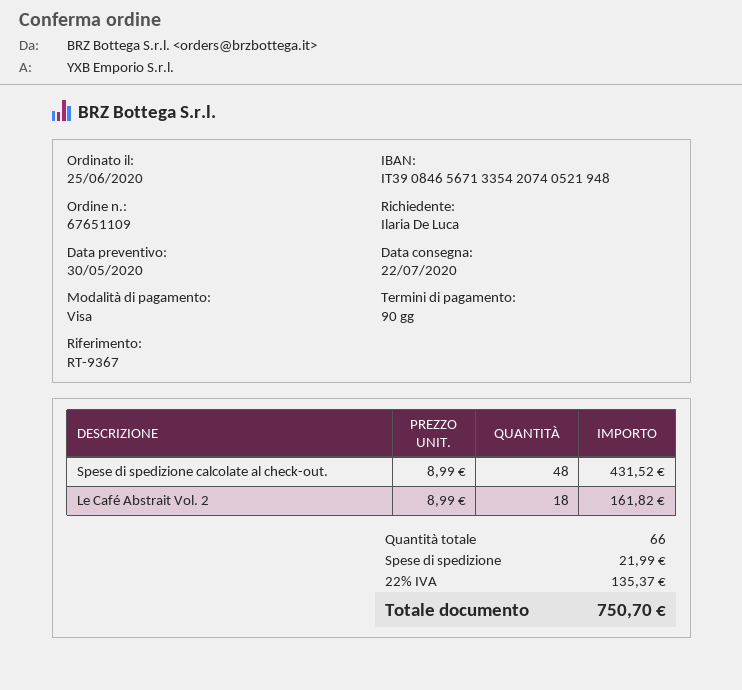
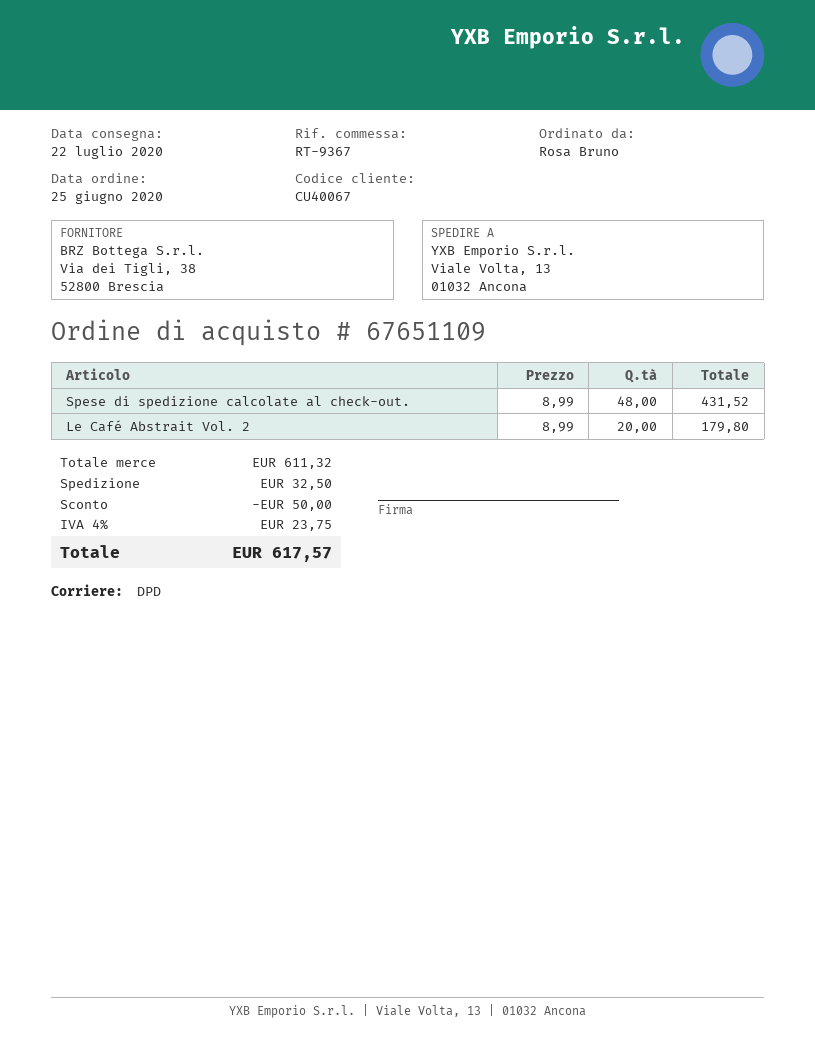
ordered by: Ilaria De Luca -> Rosa Bruno
Le Café Abstrait Vol. 2: 18 x 8.99 = 161.82 -> 20 x 8.99 = 179.80
discount: none -> 50.00
shipping: 21.99 -> 32.50
tax: 22% = 135.37 -> 4% = 23.75
total: 750.70 -> 617.57

